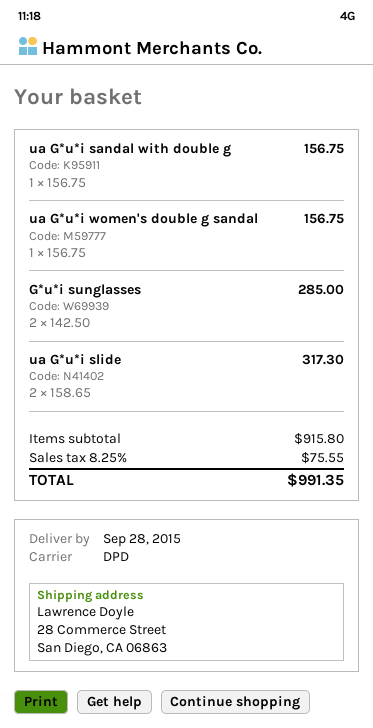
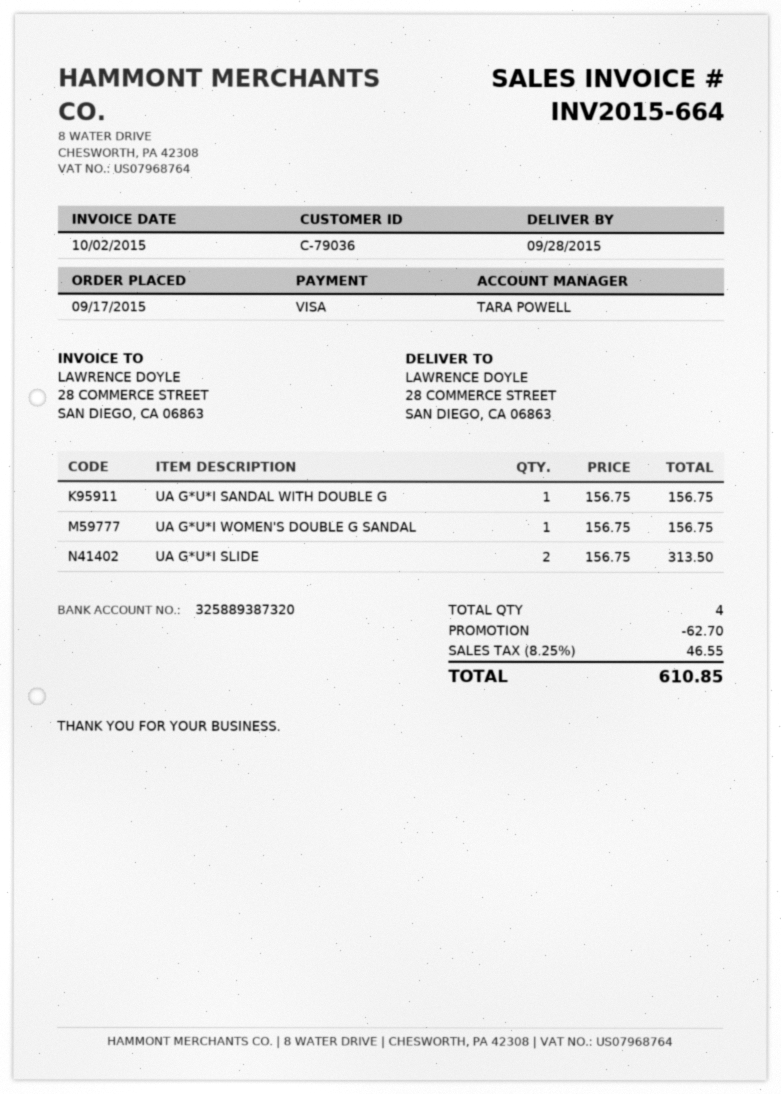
G*u*i sunglasses: 2 x 142.50 = 285.00 -> none
ua G*u*i slide: 2 x 158.65 = 317.30 -> 2 x 156.75 = 313.50
discount: none -> 62.70
tax: 8.25% = 75.55 -> 8.25% = 46.55
total: 991.35 -> 610.85

